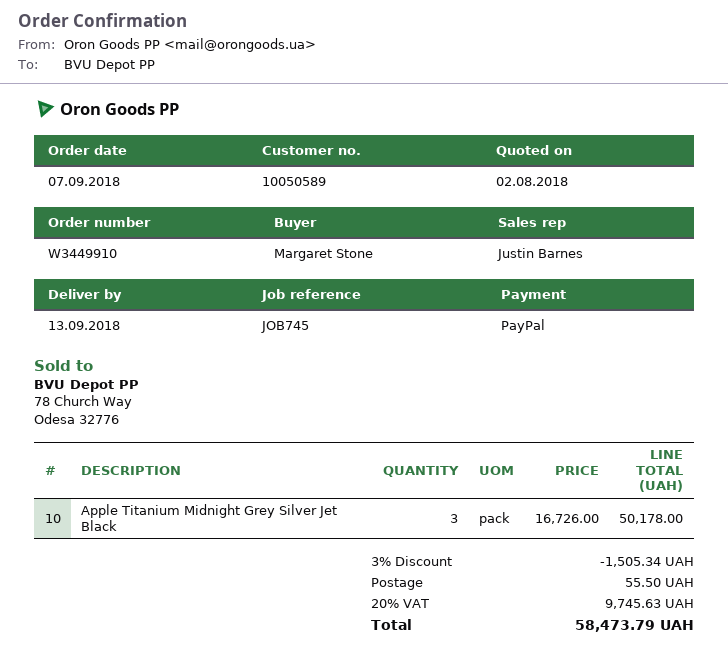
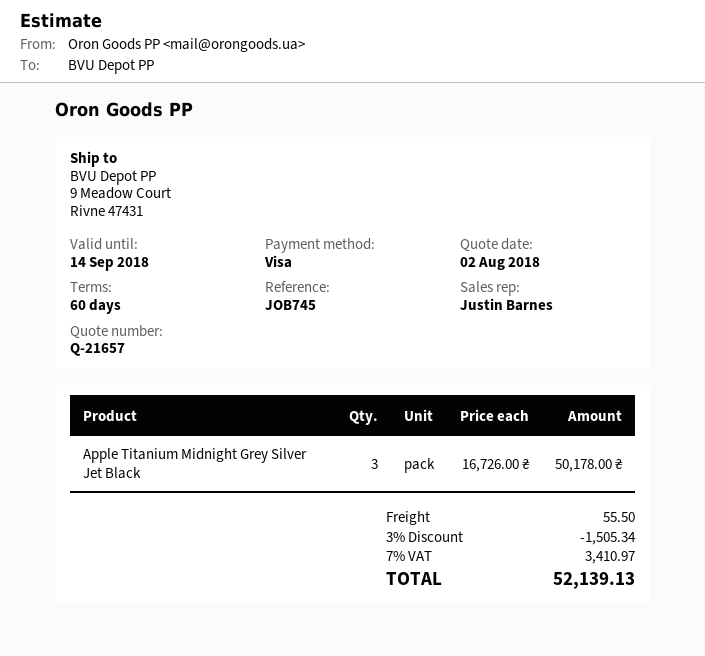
payment method: PayPal -> Visa
tax: 20% = 9745.63 -> 7% = 3410.97
total: 58473.79 -> 52139.13

